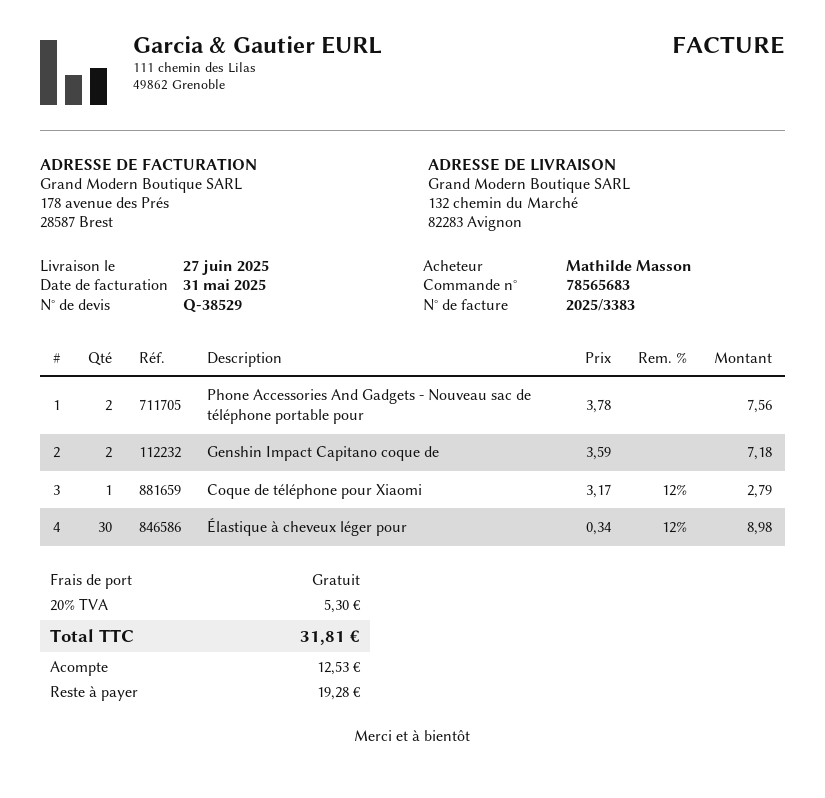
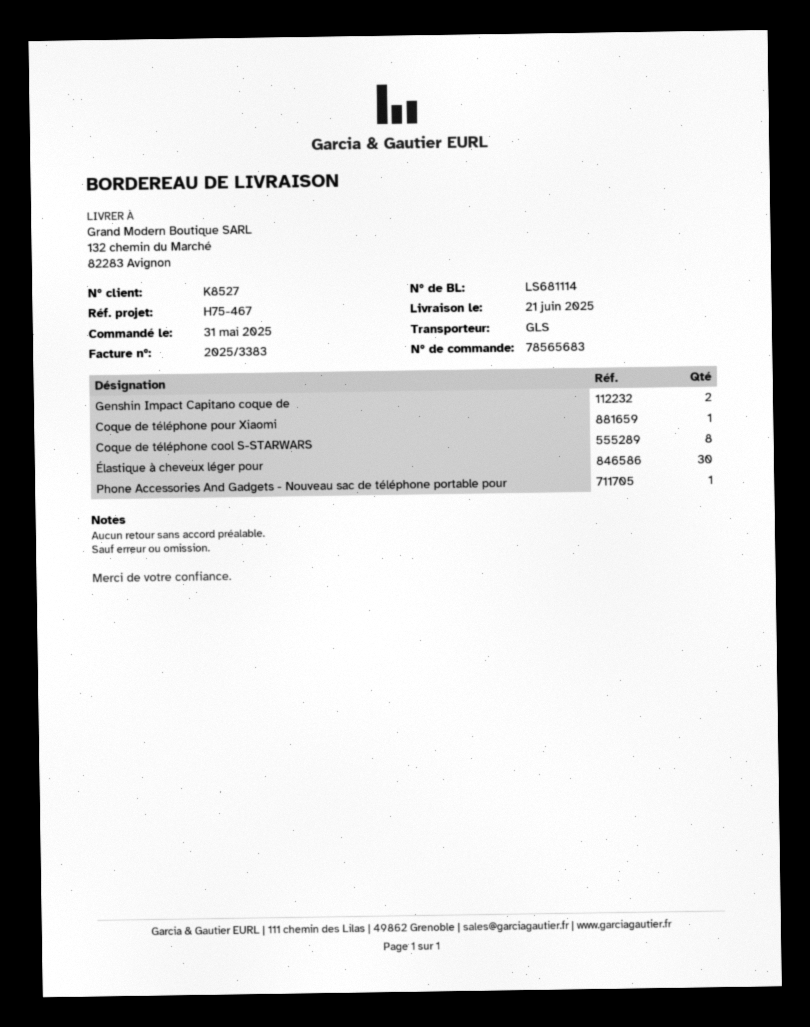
delivery date: 2025-06-27 -> 2025-06-21
Phone Accessories And Gadgets - Nouveau sac de téléphone portable pour: 2 -> 1
Coque de téléphone cool S-STARWARS: none -> 8

